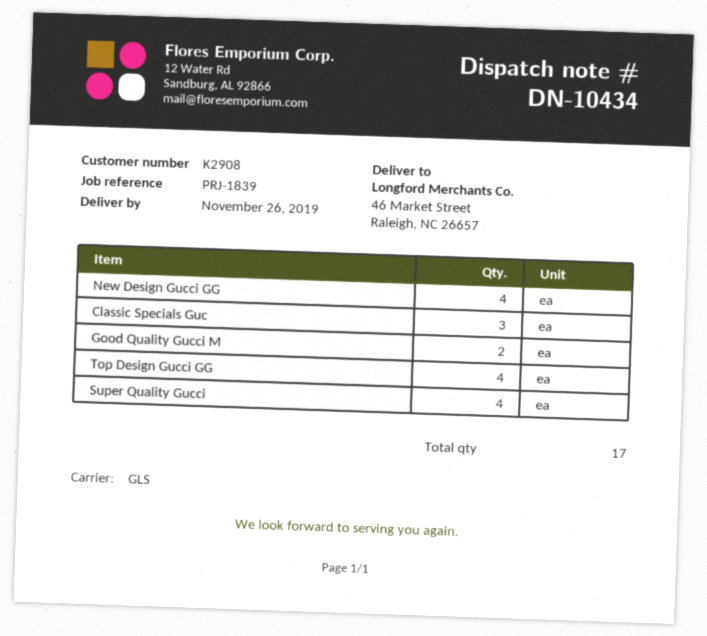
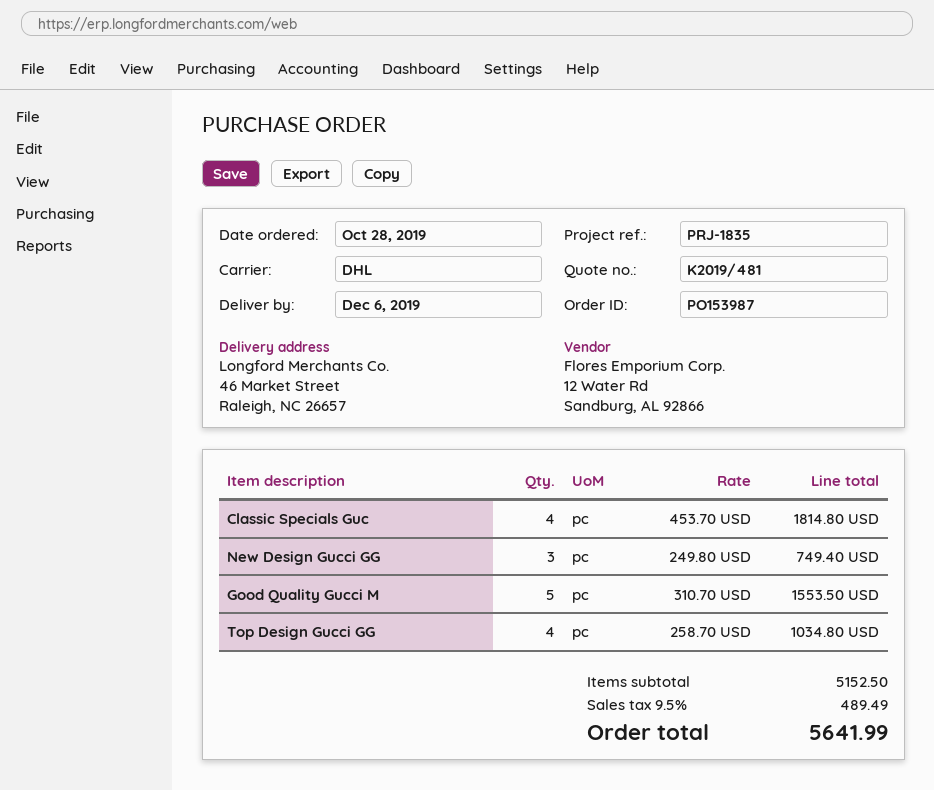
delivery date: 2019-11-26 -> 2019-12-06
reference: PRJ-1839 -> PRJ-1835
shipping method: GLS -> DHL
New Design Gucci GG: 4 -> 3
Classic Specials Guc: 3 -> 4
Good Quality Gucci M: 2 -> 5
Super Quality Gucci: 4 -> none

